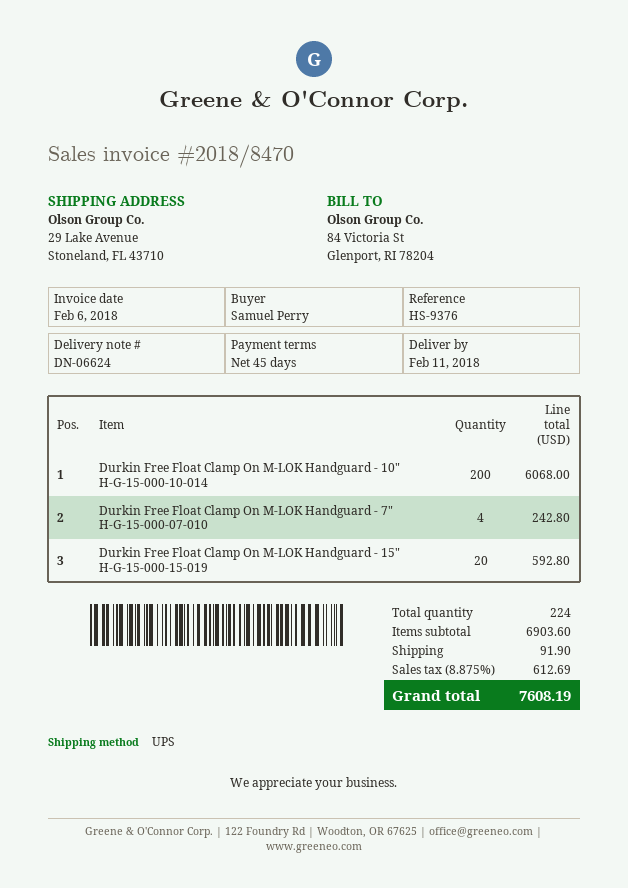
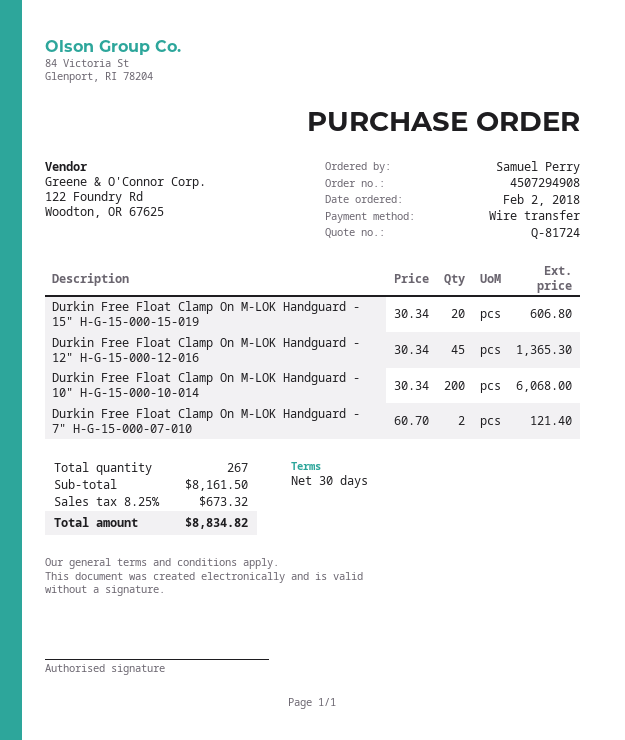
payment terms: 45 days -> 30 days
Durkin Free Float Clamp On M-LOK Handguard - 7" H-G-15-000-07-010: 4 for 242.80 -> 2 for 121.40
Durkin Free Float Clamp On M-LOK Handguard - 15" H-G-15-000-15-019: 20 for 592.80 -> 20 for 606.80
Durkin Free Float Clamp On M-LOK Handguard - 12" H-G-15-000-12-016: none -> 45 for 1365.30
total quantity: 224 -> 267
subtotal: 6903.60 -> 8161.50
shipping: 91.90 -> none
tax: 8.875% = 612.69 -> 8.25% = 673.32
total: 7608.19 -> 8834.82

